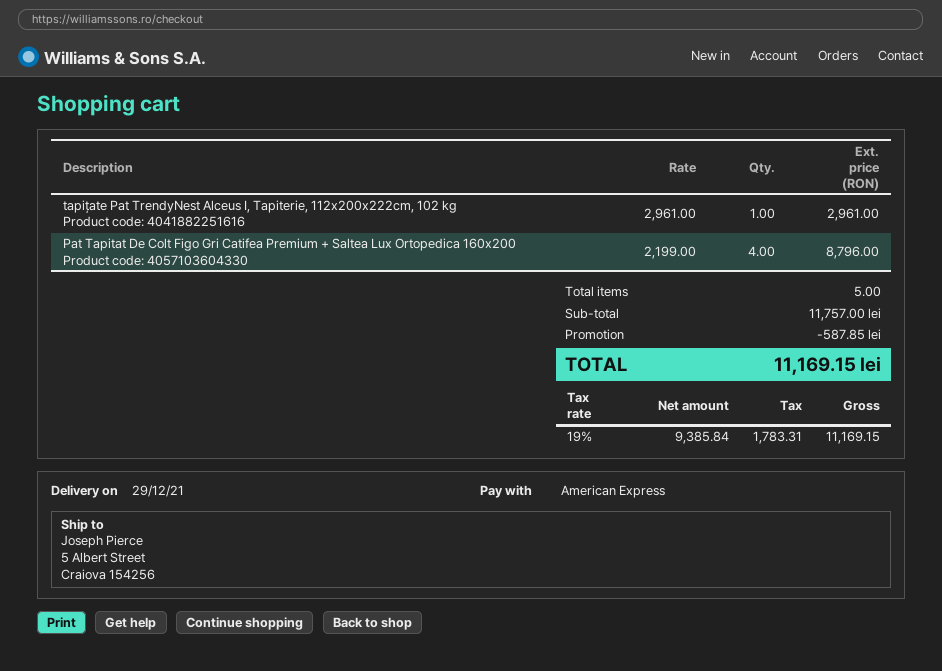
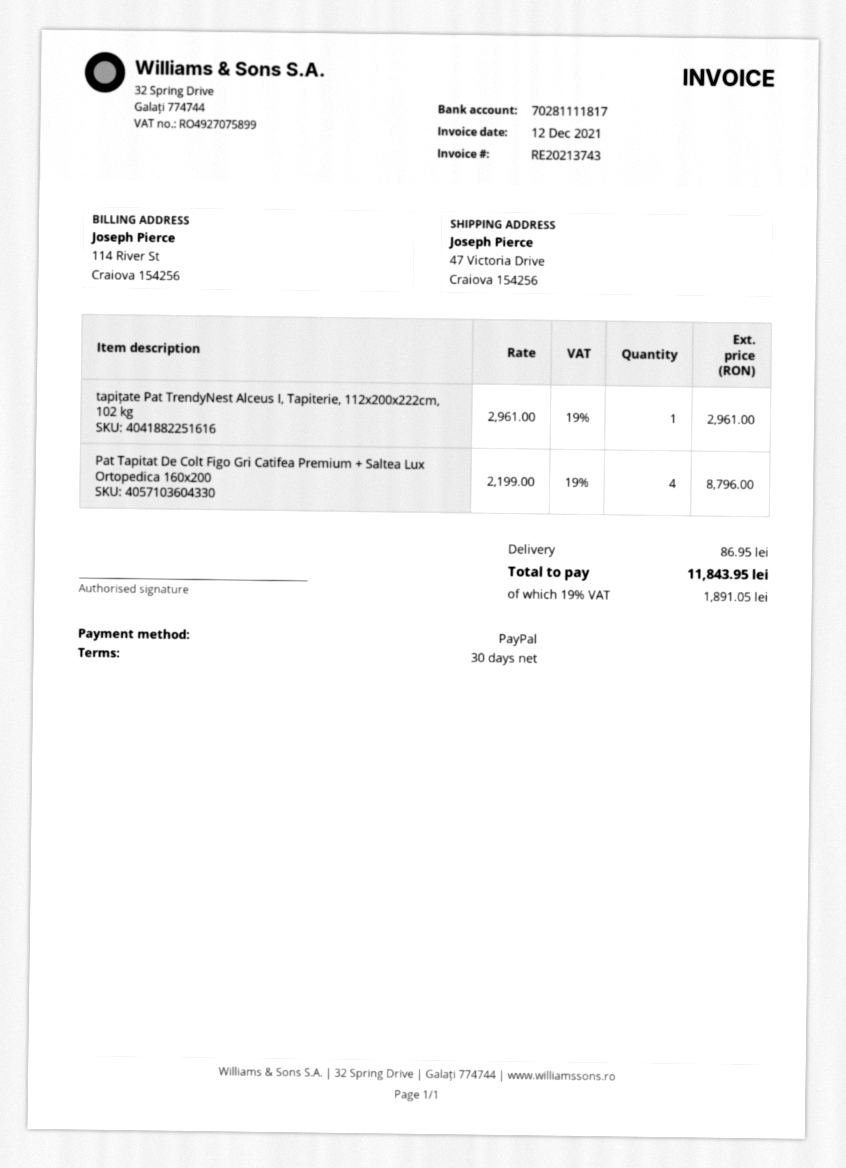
payment method: American Express -> PayPal
ship to: 5 Albert Street, Craiova 154256 -> 47 Victoria Drive, Craiova 154256
discount: 587.85 -> none
shipping: none -> 86.95
tax: 19% = 1783.31 -> 19% = 1891.05
total: 11169.15 -> 11843.95

